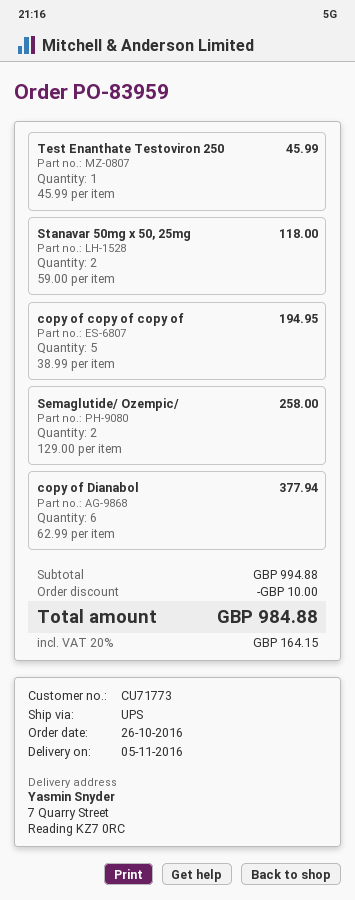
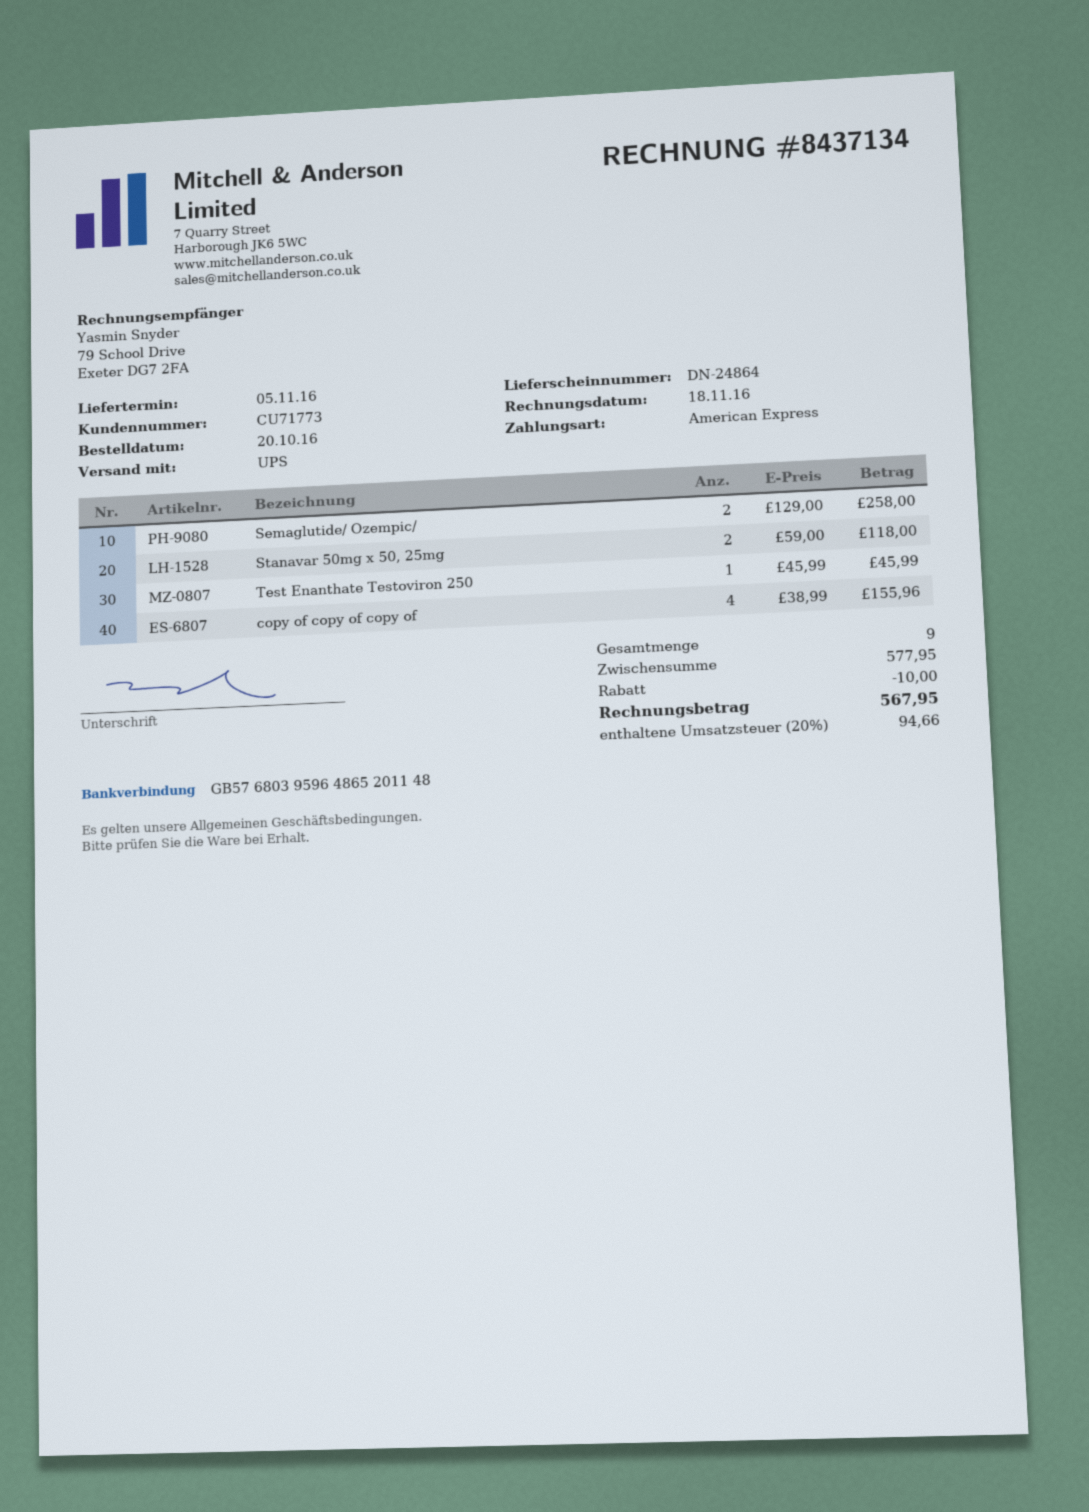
order date: 2016-10-26 -> 2016-10-20
copy of copy of copy of: 5 x 38.99 = 194.95 -> 4 x 38.99 = 155.96
copy of Dianabol: 6 x 62.99 = 377.94 -> none
subtotal: 994.88 -> 577.95
tax: 20% = 164.15 -> 20% = 94.66
total: 984.88 -> 567.95

